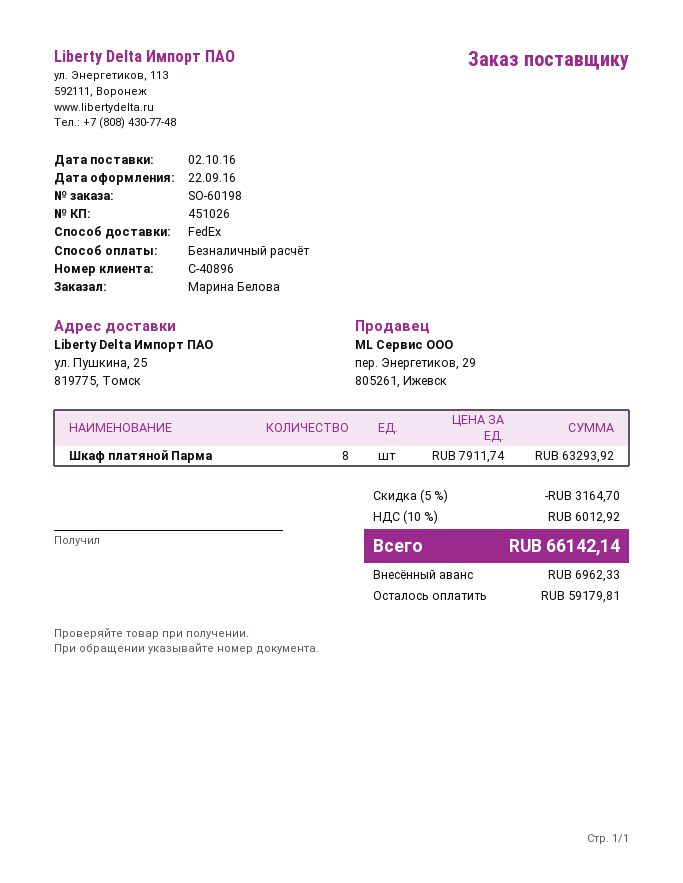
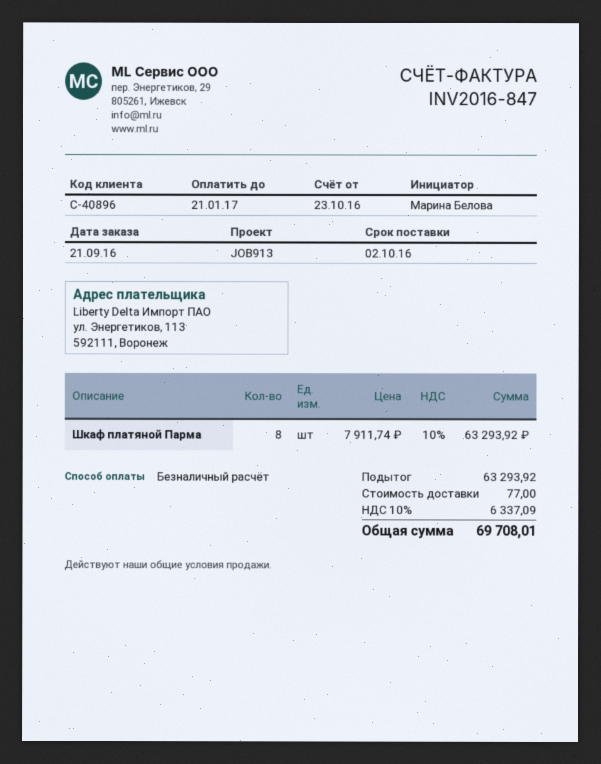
order date: 2016-09-22 -> 2016-09-21
discount: 5% = 3164.70 -> none
shipping: none -> 77.00
tax: 10% = 6012.92 -> 10% = 6337.09
total: 66142.14 -> 69708.01

